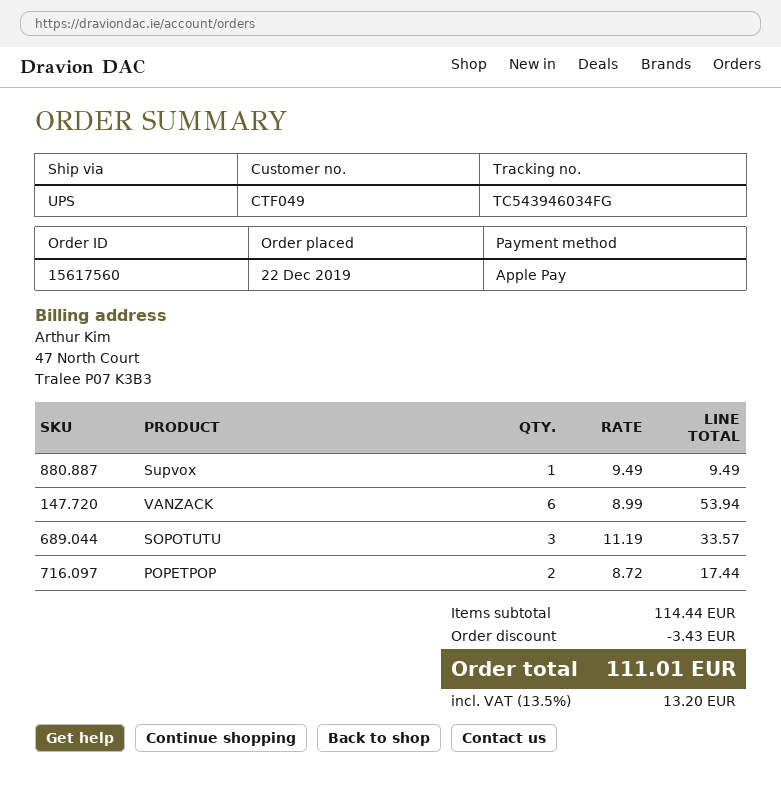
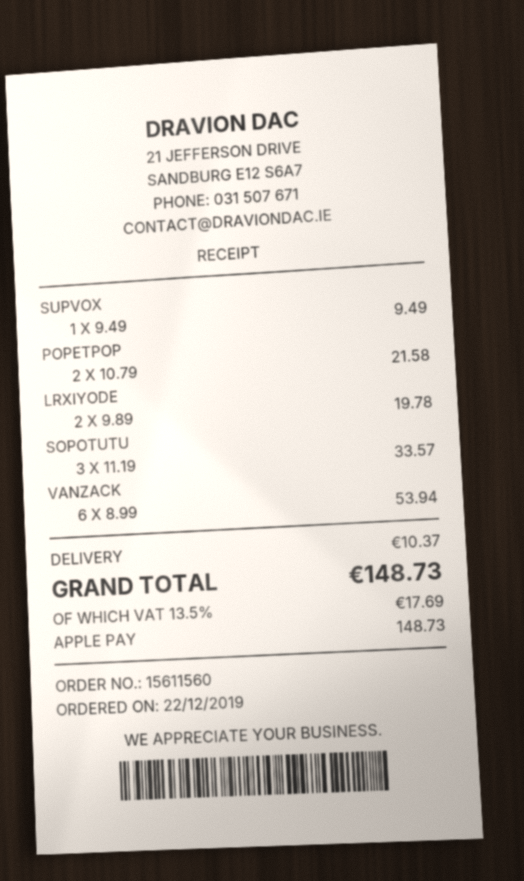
order number: 15617560 -> 15611560
POPETPOP: 2 x 8.72 = 17.44 -> 2 x 10.79 = 21.58
LRXIYODE: none -> 2 x 9.89 = 19.78
discount: 3.43 -> none
shipping: none -> 10.37
tax: 13.5% = 13.20 -> 13.5% = 17.69
total: 111.01 -> 148.73

